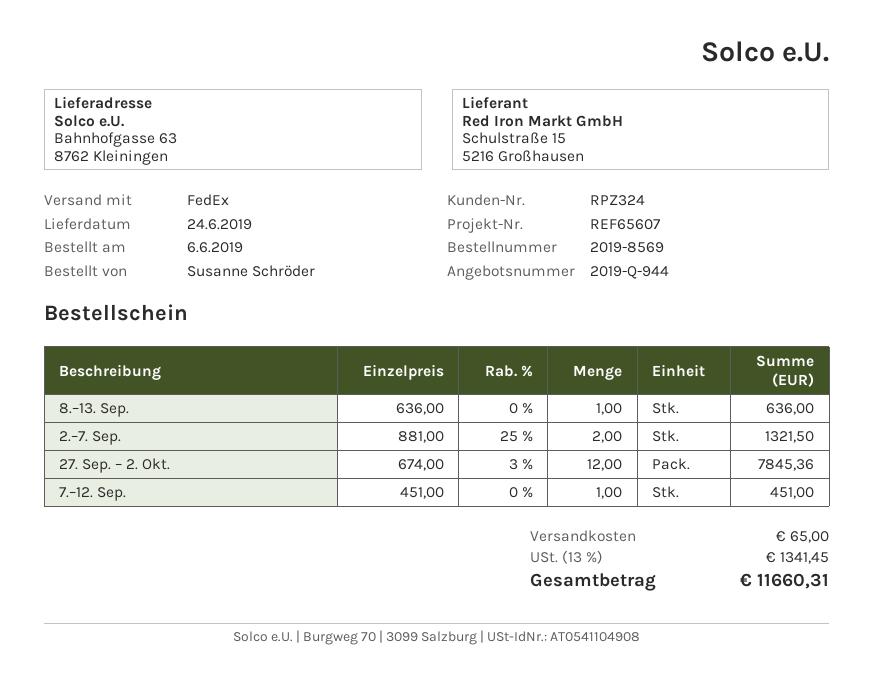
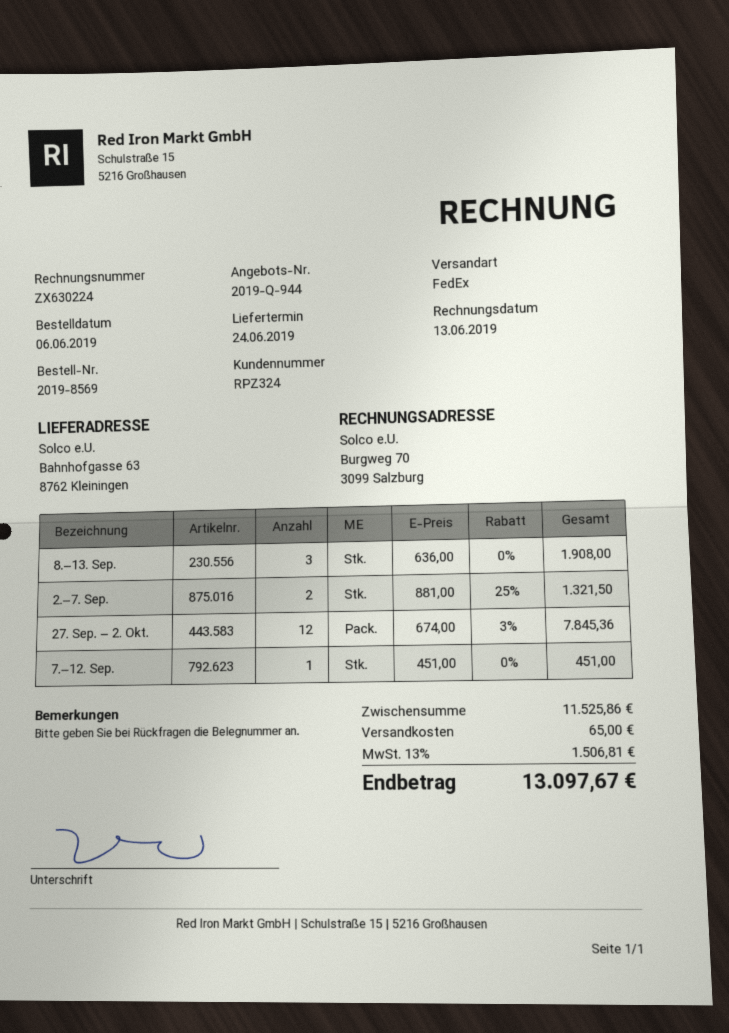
8.–13. Sep.: 1 x 636.00 = 636.00 -> 3 x 636.00 = 1908.00
tax: 13% = 1341.45 -> 13% = 1506.81
total: 11660.31 -> 13097.67

